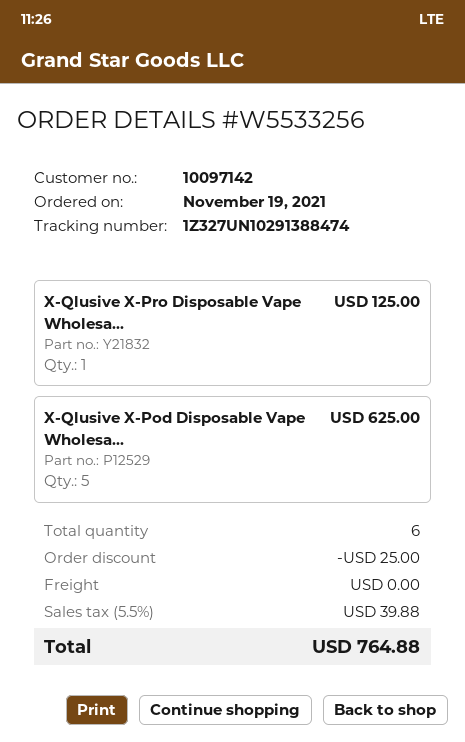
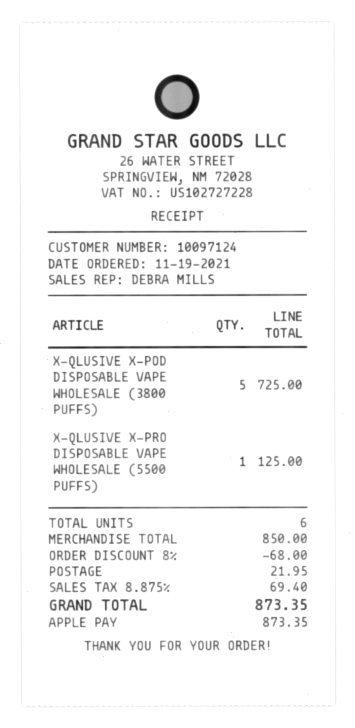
customer number: 10097142 -> 10097124
X-Qlusive X-Pod Disposable Vape Wholesa...: 5 for 625.00 -> 5 for 725.00
discount: 25.00 -> 68.00
shipping: 0.00 -> 21.95
tax: 5.5% = 39.88 -> 8.875% = 69.40
total: 764.88 -> 873.35

